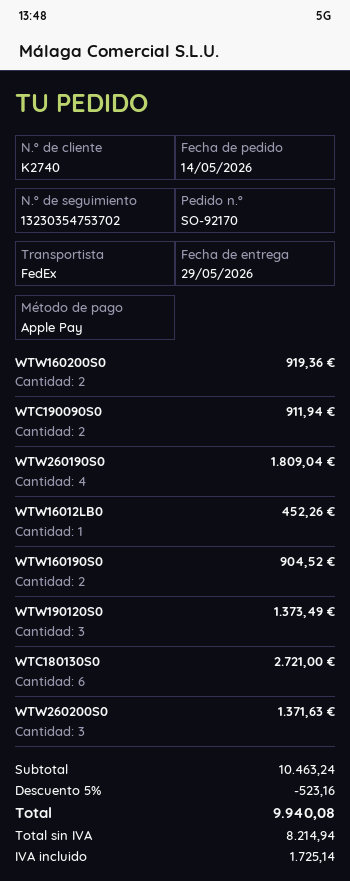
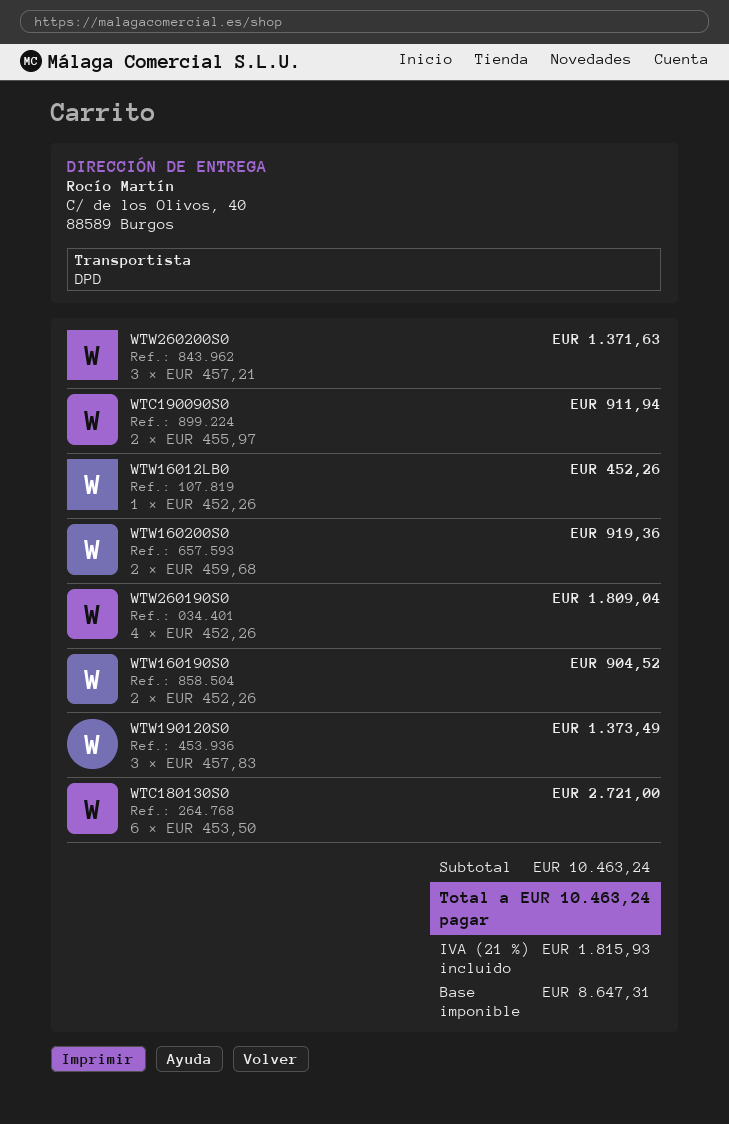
shipping method: FedEx -> DPD
discount: 5% = 523.16 -> none
net: 8214.94 -> 8647.31
tax: 1725.14 -> 1815.93
total: 9940.08 -> 10463.24

